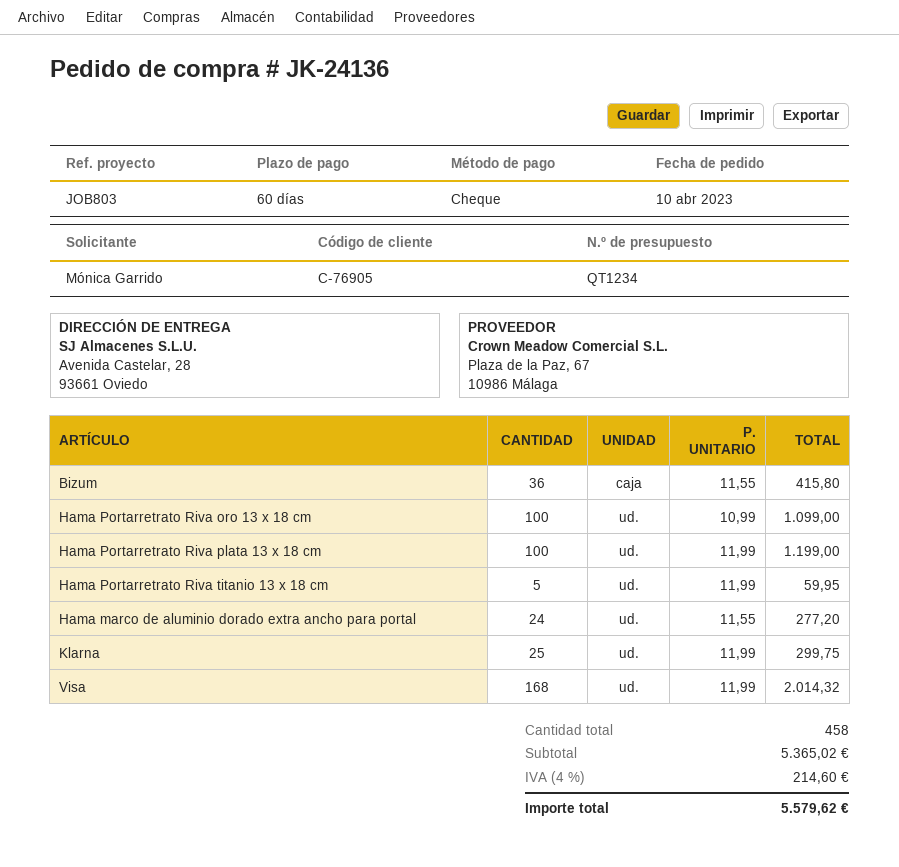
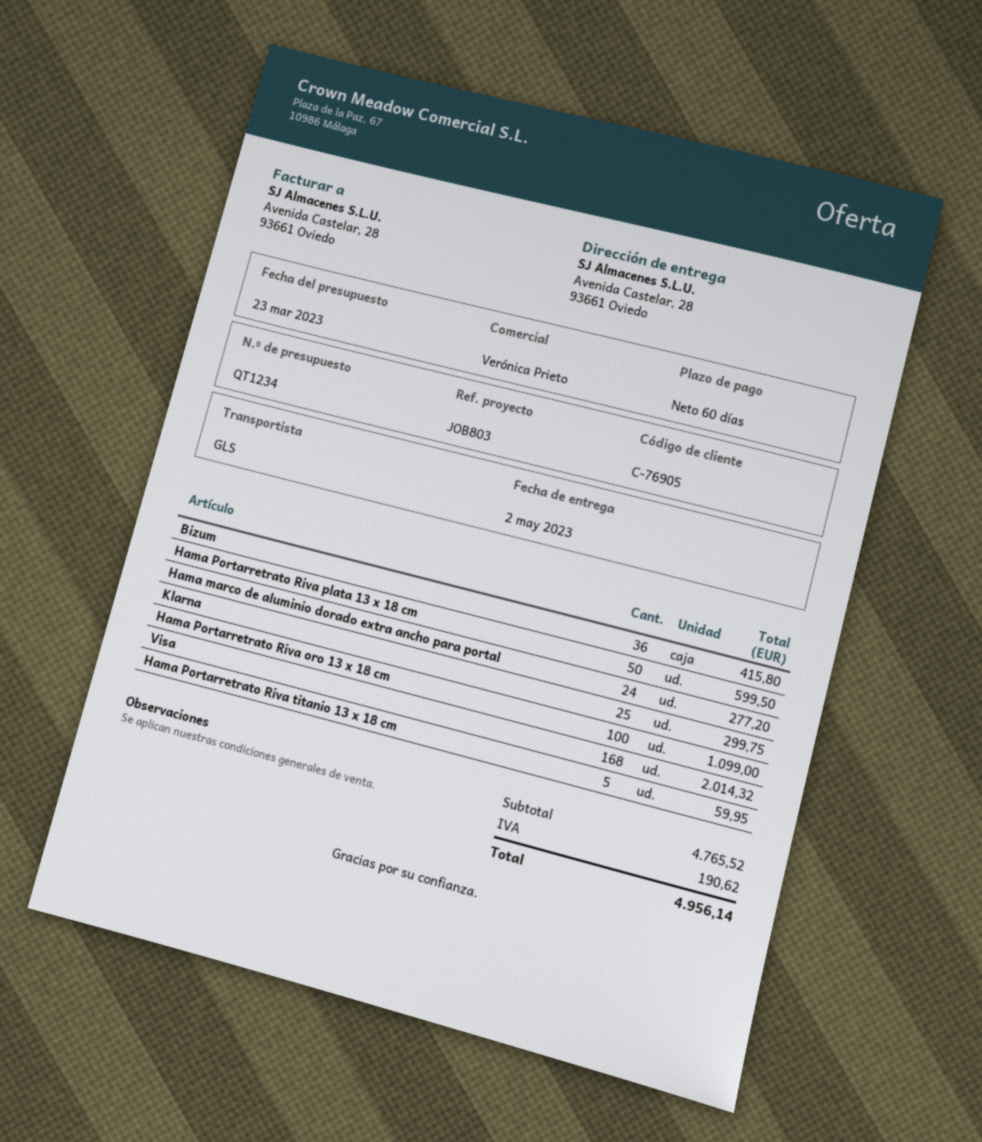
Hama Portarretrato Riva plata 13 x 18 cm: 100 for 1199.00 -> 50 for 599.50
subtotal: 5365.02 -> 4765.52
tax: 214.60 -> 190.62
total: 5579.62 -> 4956.14

